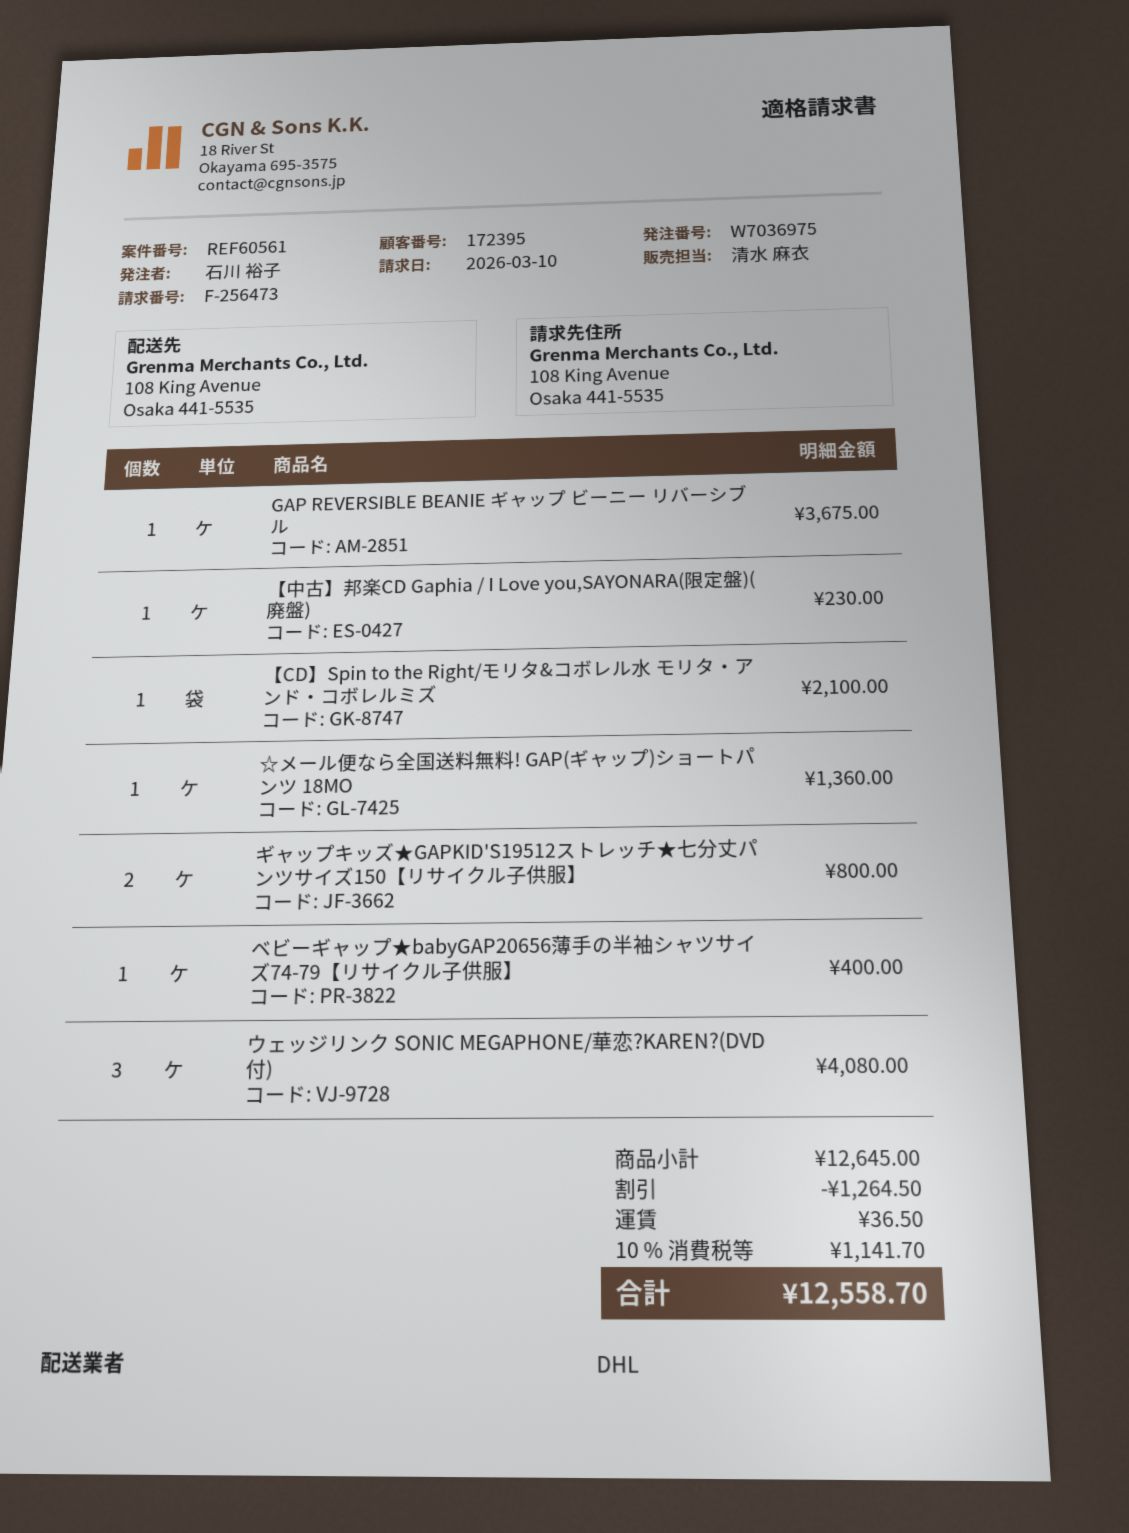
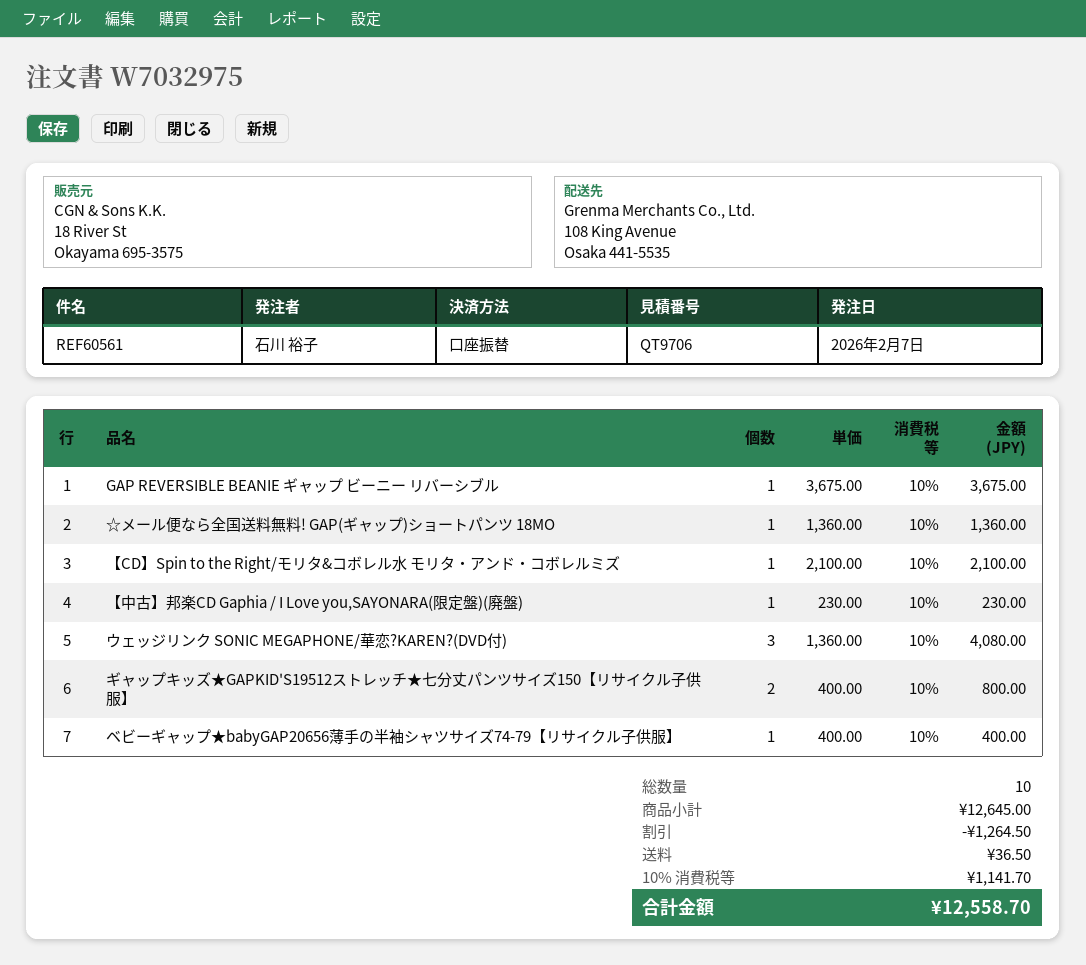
order number: W7036975 -> W7032975

